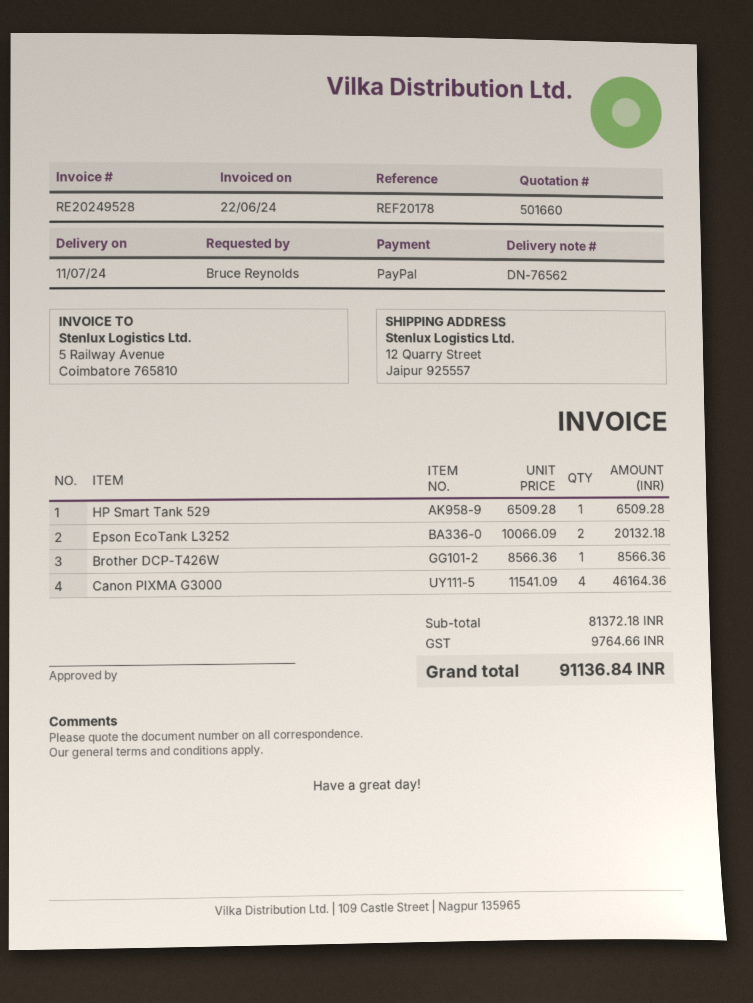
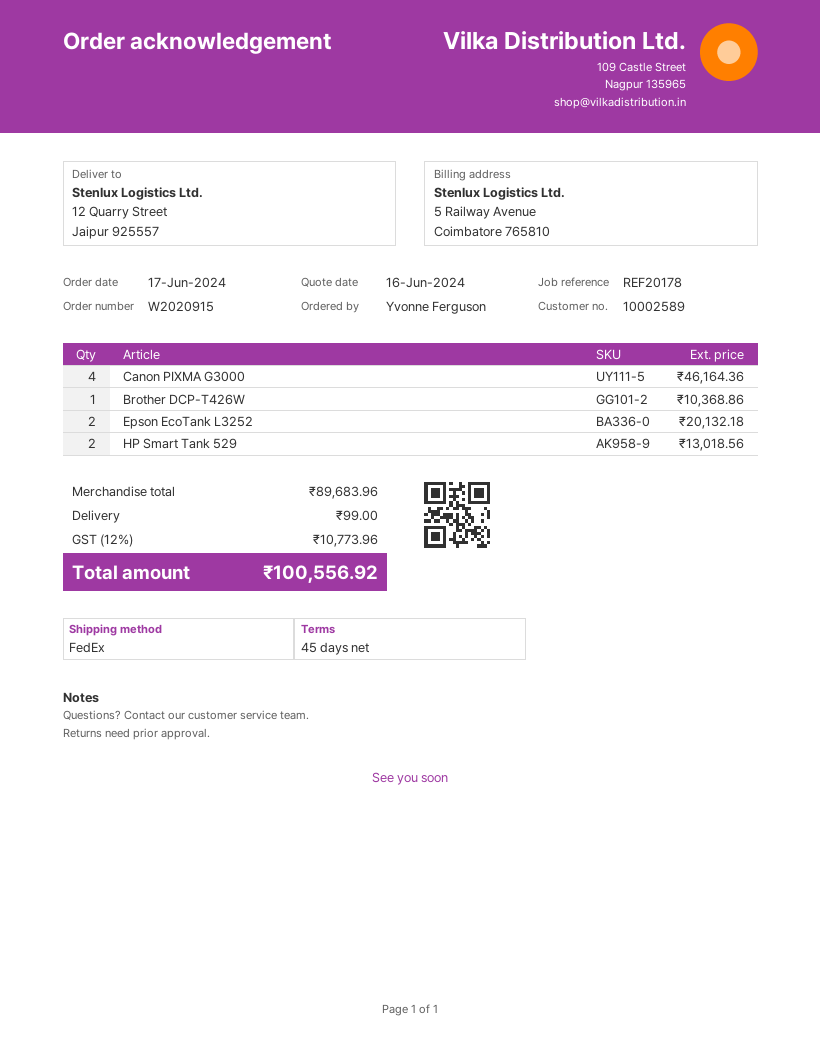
ordered by: Bruce Reynolds -> Yvonne Ferguson
HP Smart Tank 529: 1 for 6509.28 -> 2 for 13018.56
Brother DCP-T426W: 1 for 8566.36 -> 1 for 10368.86
subtotal: 81372.18 -> 89683.96
shipping: none -> 99.00
tax: 9764.66 -> 10773.96
total: 91136.84 -> 100556.92

